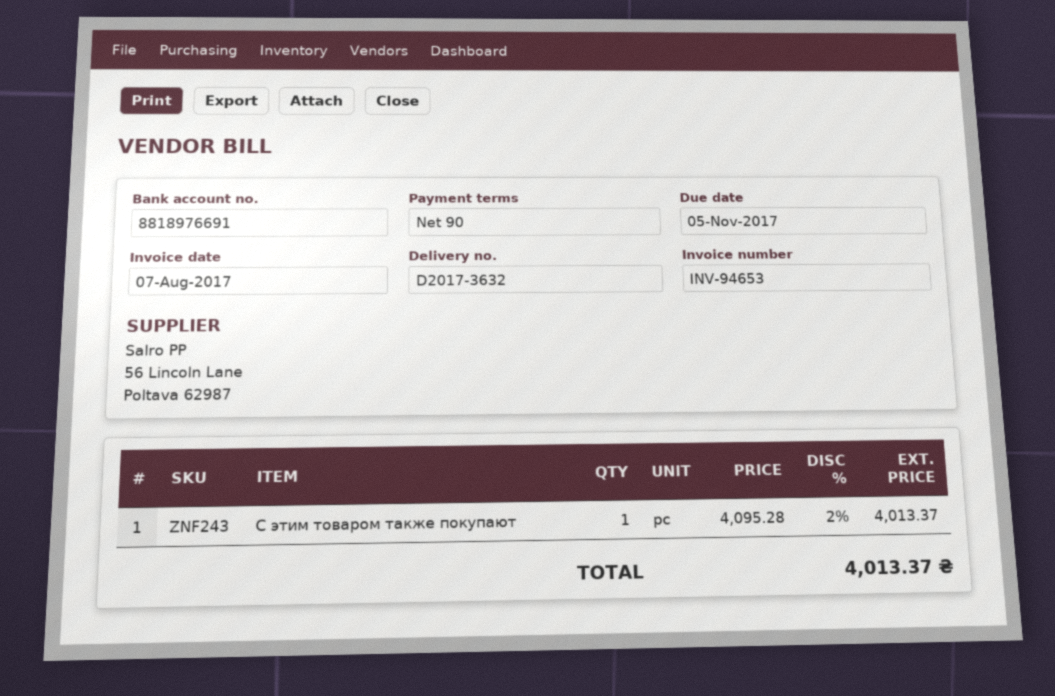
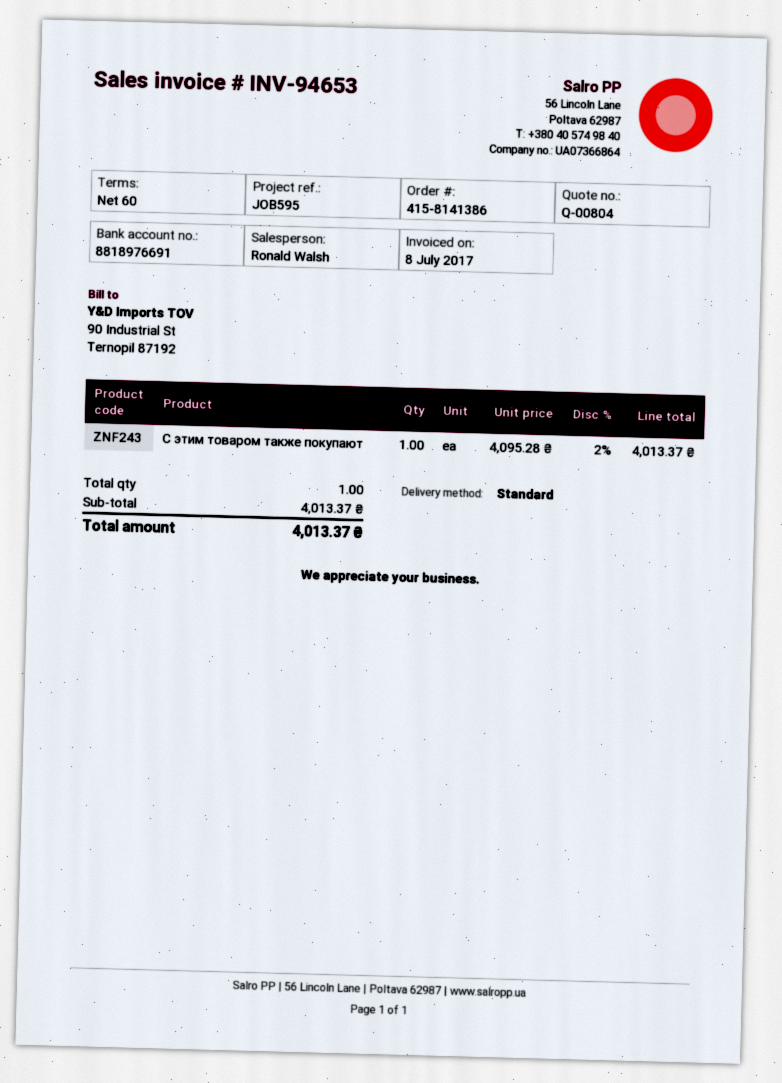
invoice date: 2017-08-07 -> 2017-07-08
payment terms: 90 days -> 60 days

